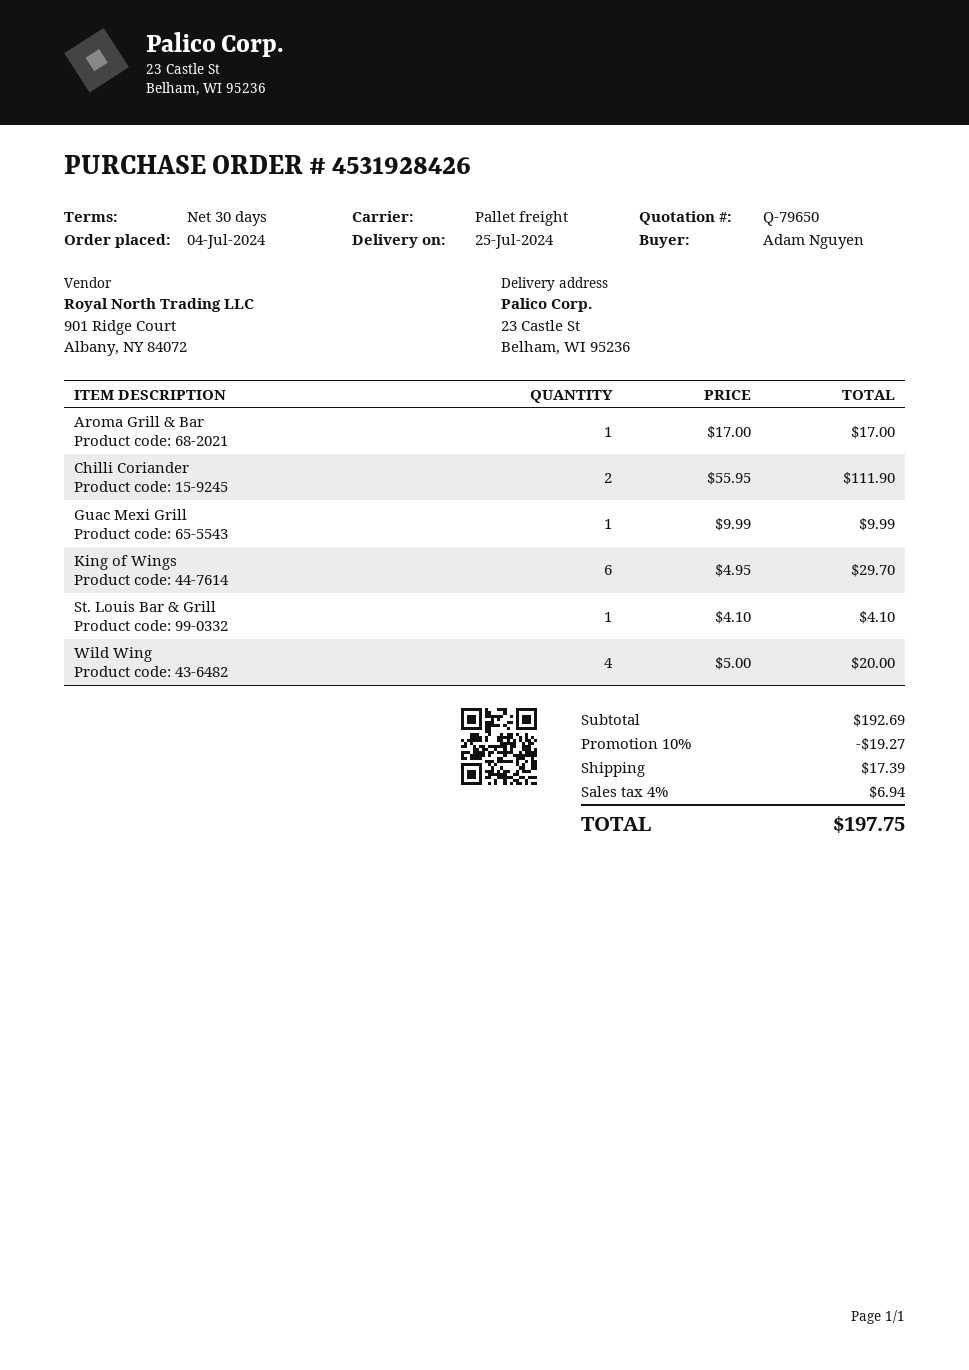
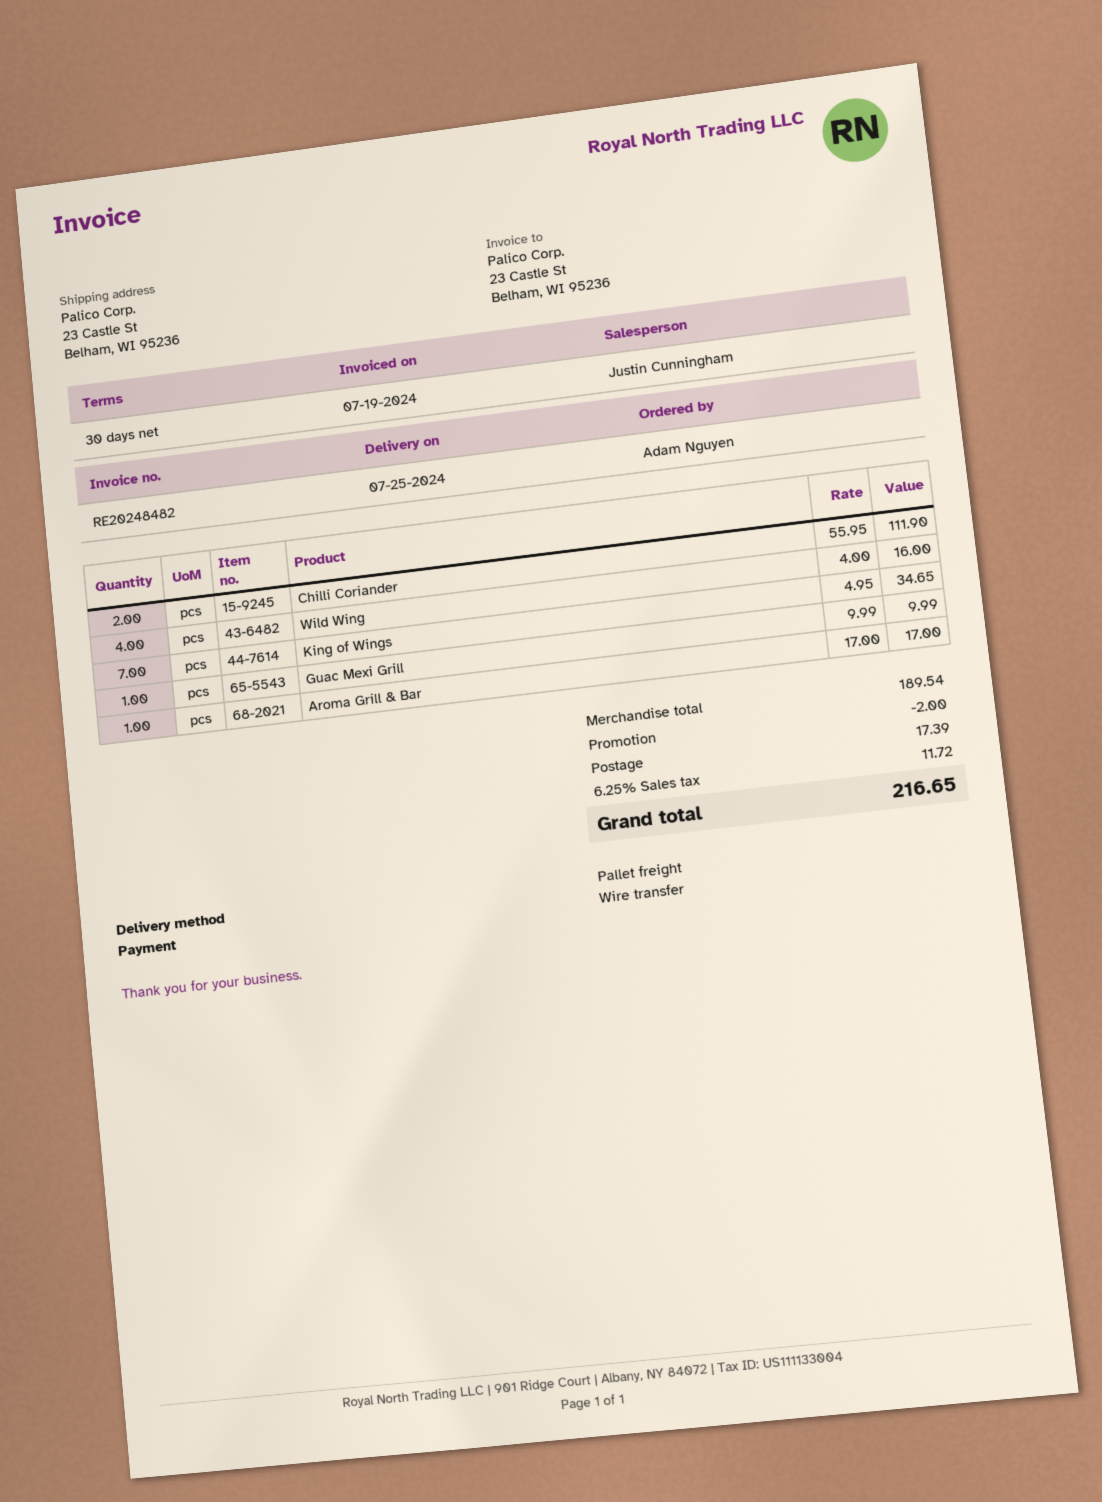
King of Wings: 6 x 4.95 = 29.70 -> 7 x 4.95 = 34.65
St. Louis Bar & Grill: 1 x 4.10 = 4.10 -> none
Wild Wing: 4 x 5.00 = 20.00 -> 4 x 4.00 = 16.00
subtotal: 192.69 -> 189.54
discount: 19.27 -> 2.00
tax: 4% = 6.94 -> 6.25% = 11.72
total: 197.75 -> 216.65

